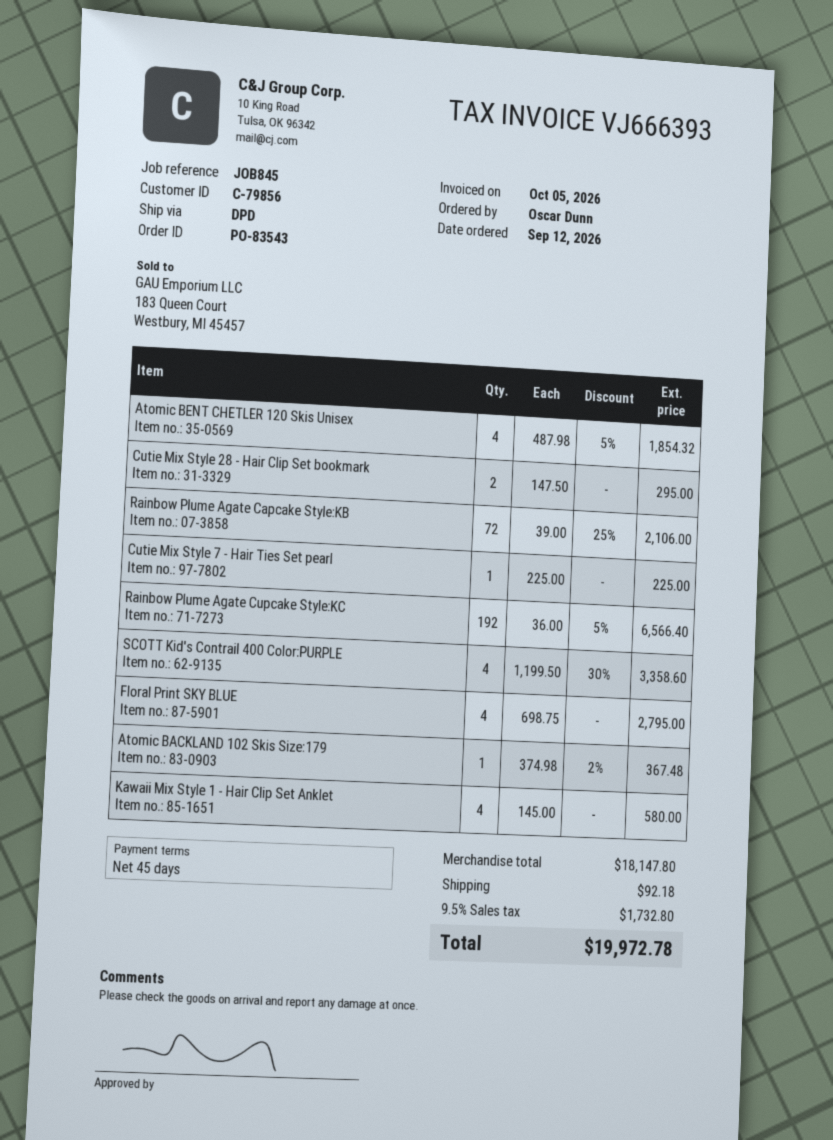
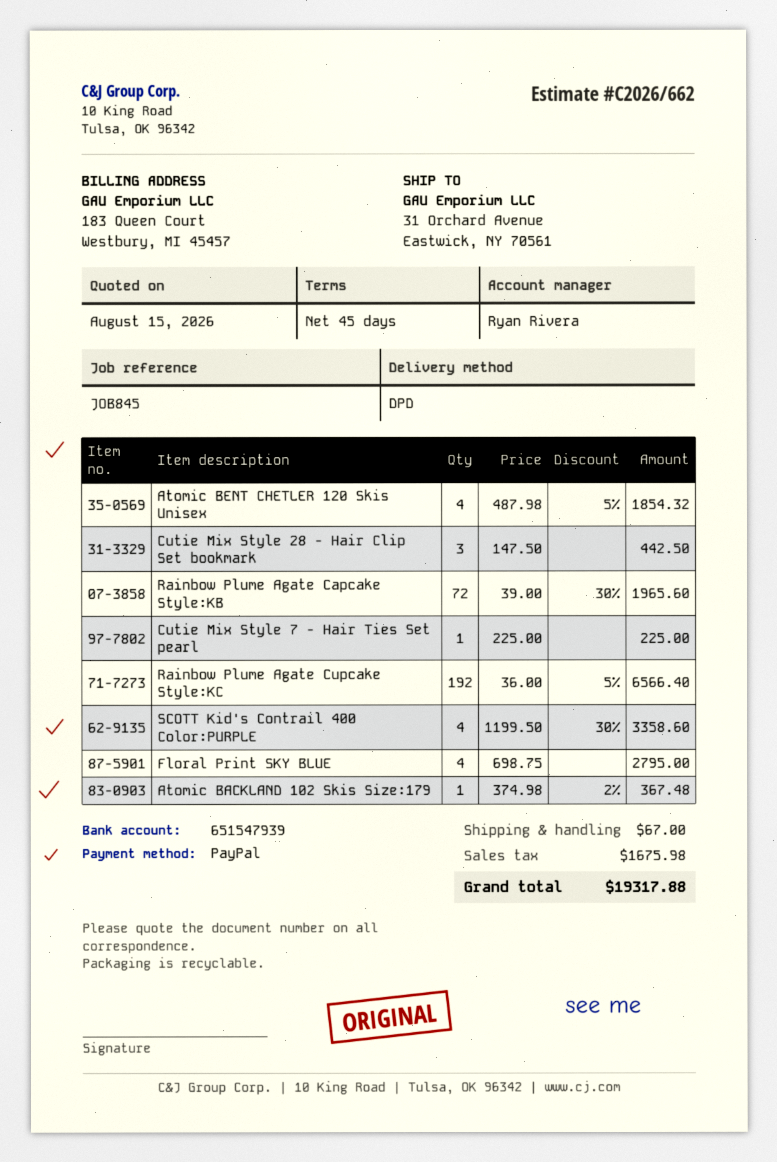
Cutie Mix Style 28 - Hair Clip Set bookmark: 2 x 147.50 = 295.00 -> 3 x 147.50 = 442.50
Rainbow Plume Agate Capcake Style:KB: 72 x 39.00 - 25% = 2106.00 -> 72 x 39.00 - 30% = 1965.60
Kawaii Mix Style 1 - Hair Clip Set Anklet: 4 x 145.00 = 580.00 -> none
shipping: 92.18 -> 67.00
tax: 1732.80 -> 1675.98
total: 19972.78 -> 19317.88

